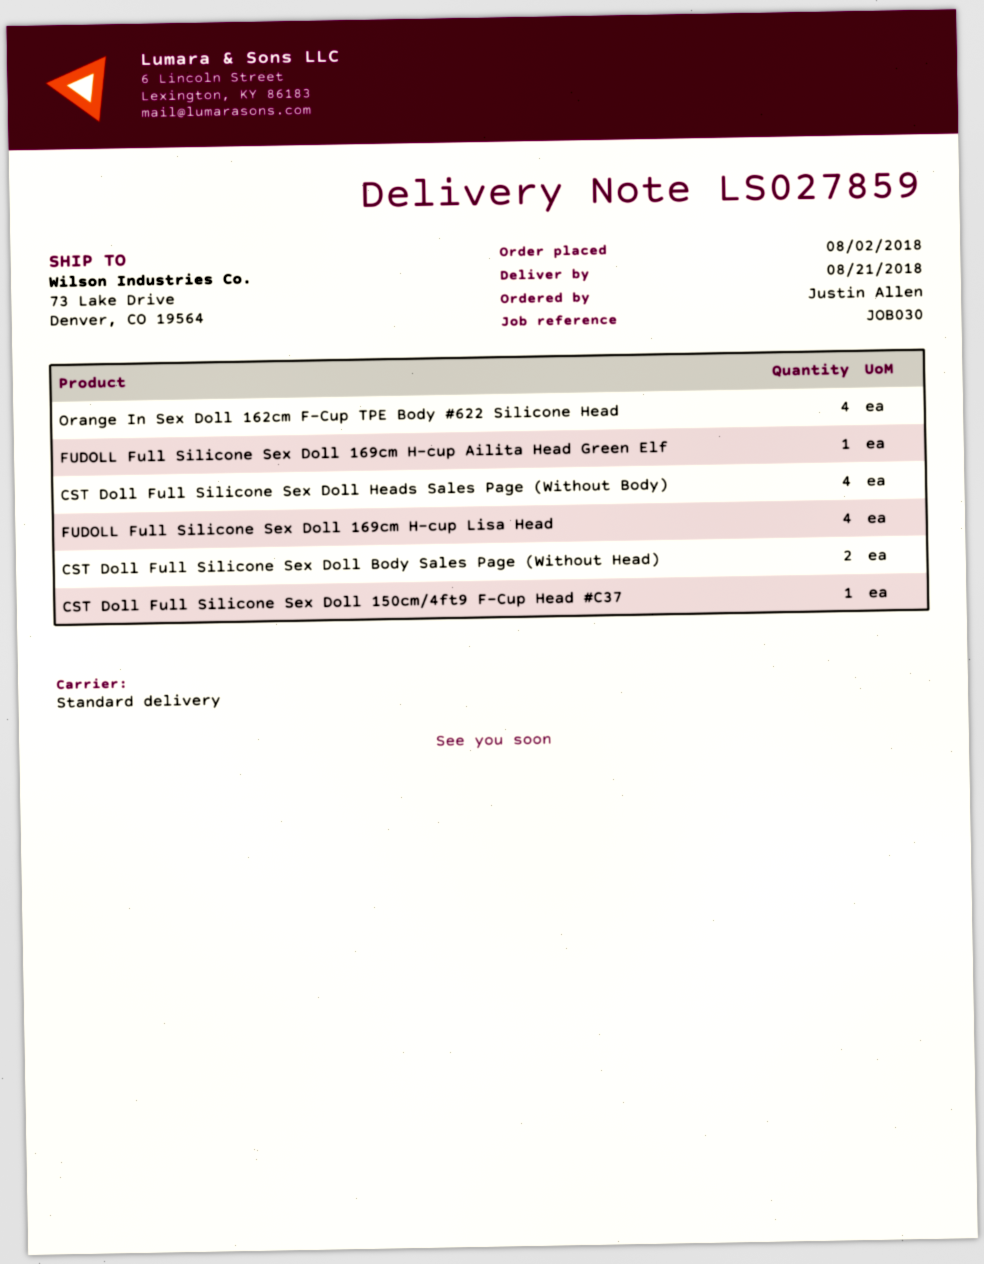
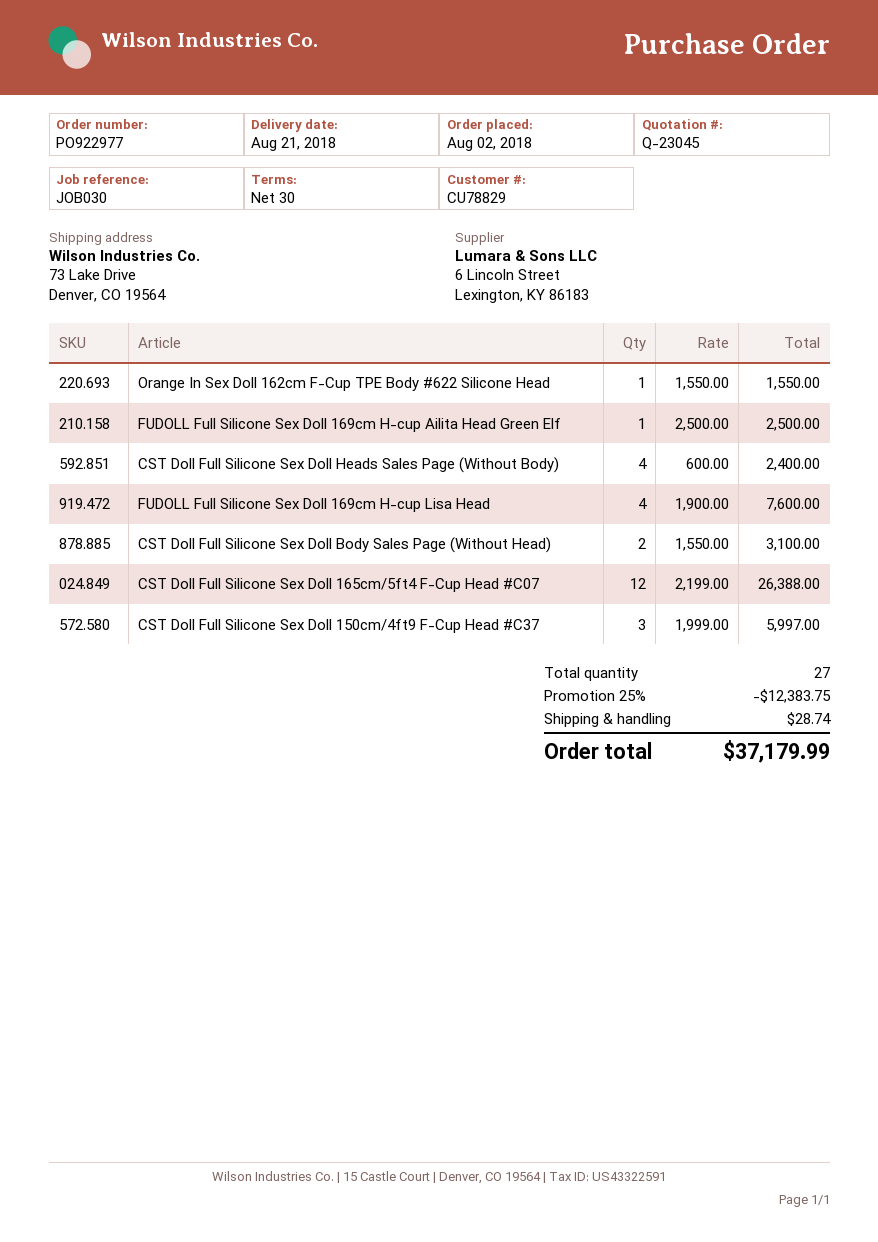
Orange In Sex Doll 162cm F-Cup TPE Body #622 Silicone Head: 4 -> 1
CST Doll Full Silicone Sex Doll 150cm/4ft9 F-Cup Head #C37: 1 -> 3
CST Doll Full Silicone Sex Doll 165cm/5ft4 F-Cup Head #C07: none -> 12

